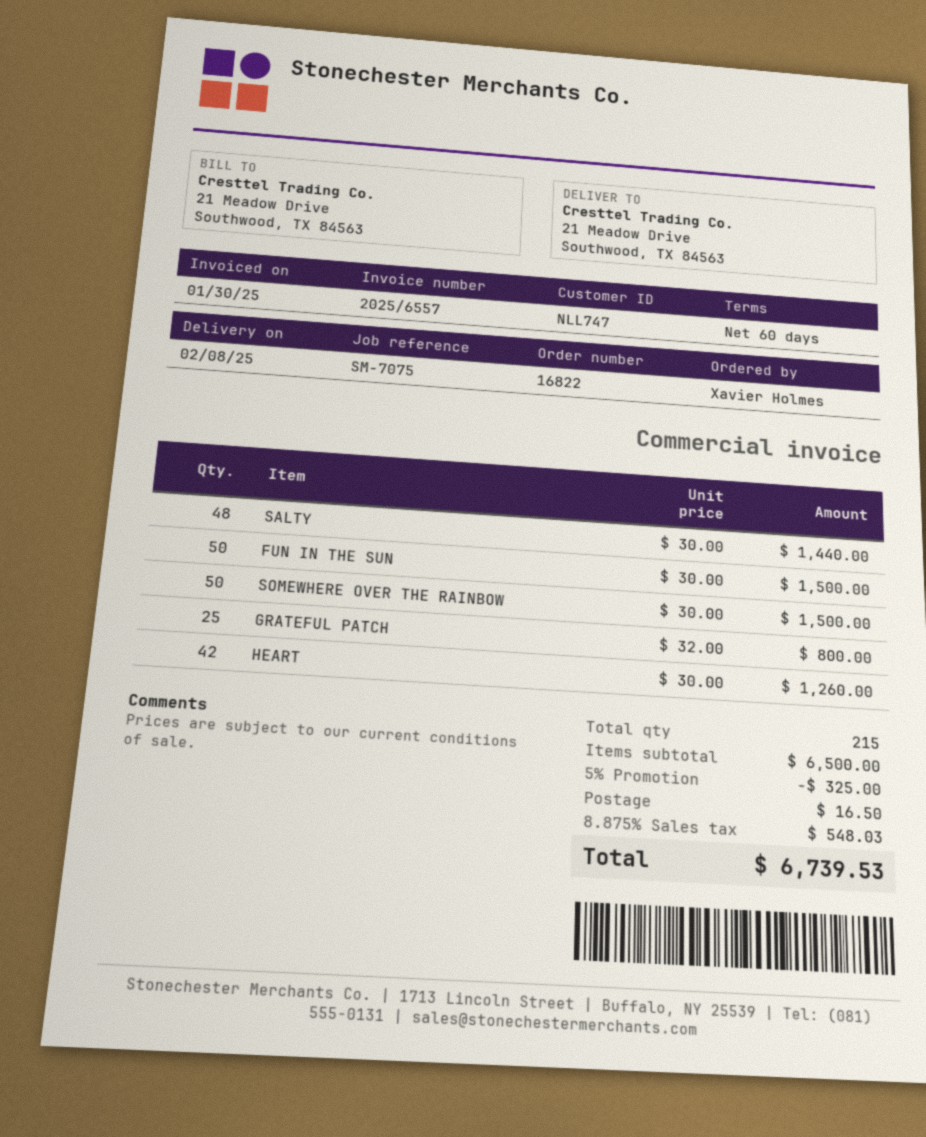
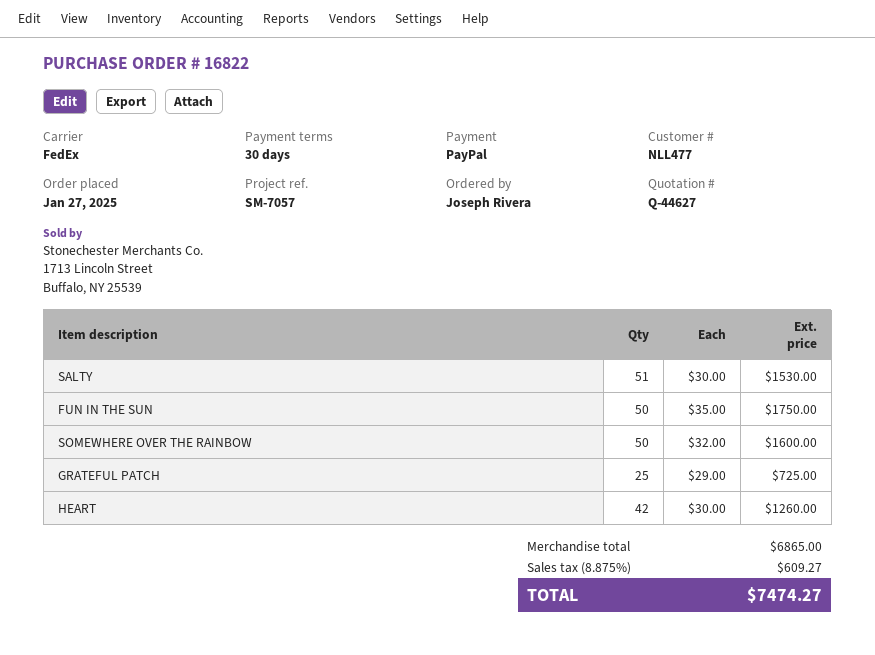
payment terms: 60 days -> 30 days
customer number: NLL747 -> NLL477
reference: SM-7075 -> SM-7057
ordered by: Xavier Holmes -> Joseph Rivera
SALTY: 48 x 30.00 = 1440.00 -> 51 x 30.00 = 1530.00
FUN IN THE SUN: 50 x 30.00 = 1500.00 -> 50 x 35.00 = 1750.00
SOMEWHERE OVER THE RAINBOW: 50 x 30.00 = 1500.00 -> 50 x 32.00 = 1600.00
GRATEFUL PATCH: 25 x 32.00 = 800.00 -> 25 x 29.00 = 725.00
subtotal: 6500.00 -> 6865.00
discount: 5% = 325.00 -> none
shipping: 16.50 -> none
tax: 8.875% = 548.03 -> 8.875% = 609.27
total: 6739.53 -> 7474.27

